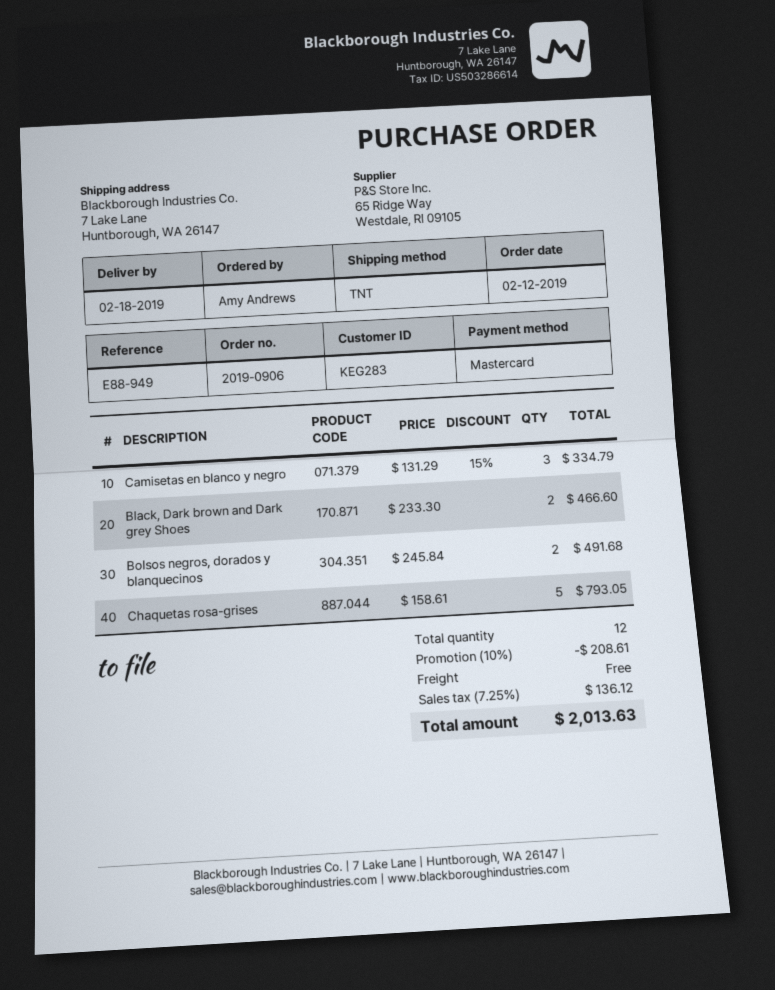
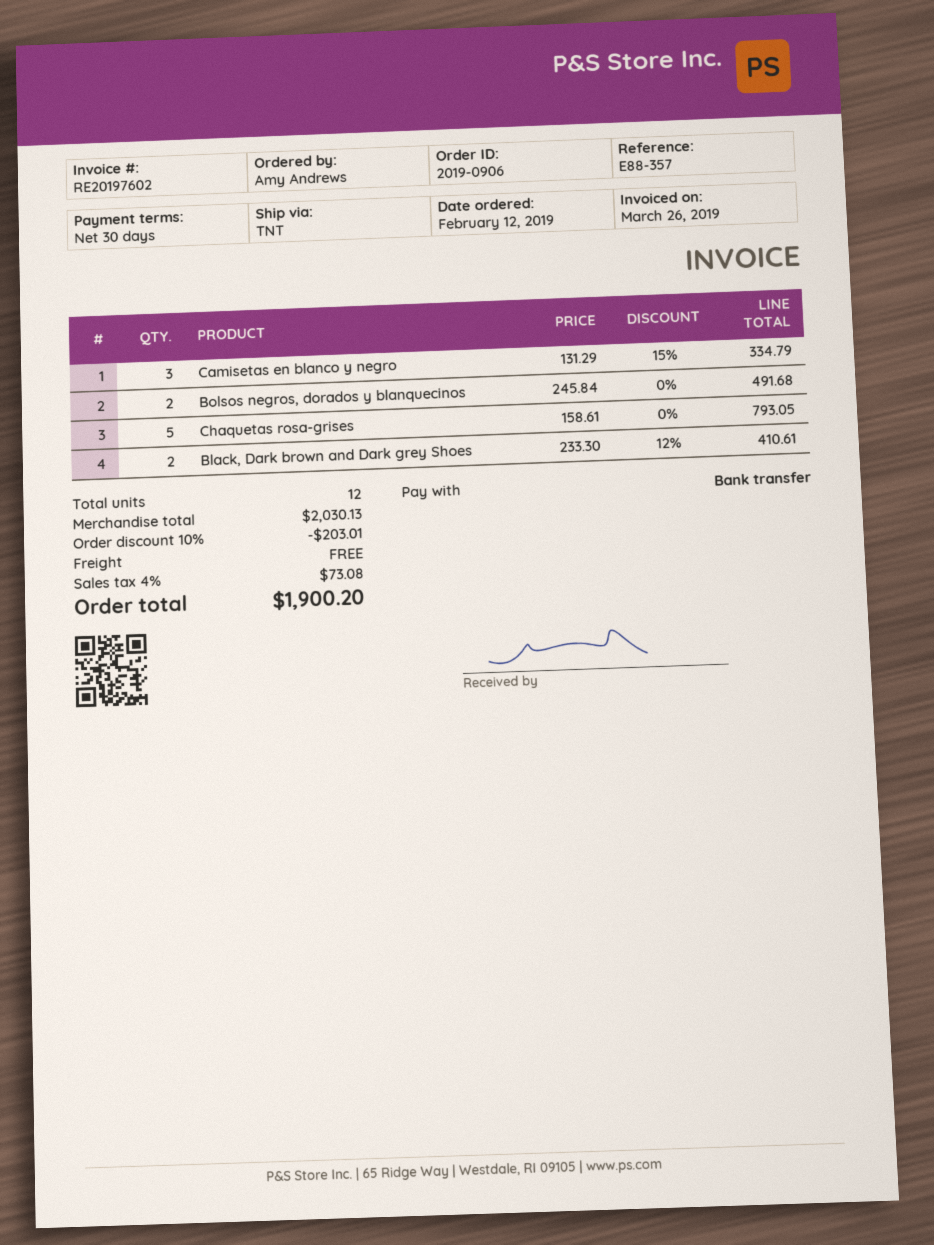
reference: E88-949 -> E88-357
payment method: Mastercard -> bank transfer
Black, Dark brown and Dark grey Shoes: 2 x 233.30 = 466.60 -> 2 x 233.30 - 12% = 410.61
discount: 10% = 208.61 -> 10% = 203.01
tax: 7.25% = 136.12 -> 4% = 73.08
total: 2013.63 -> 1900.20

